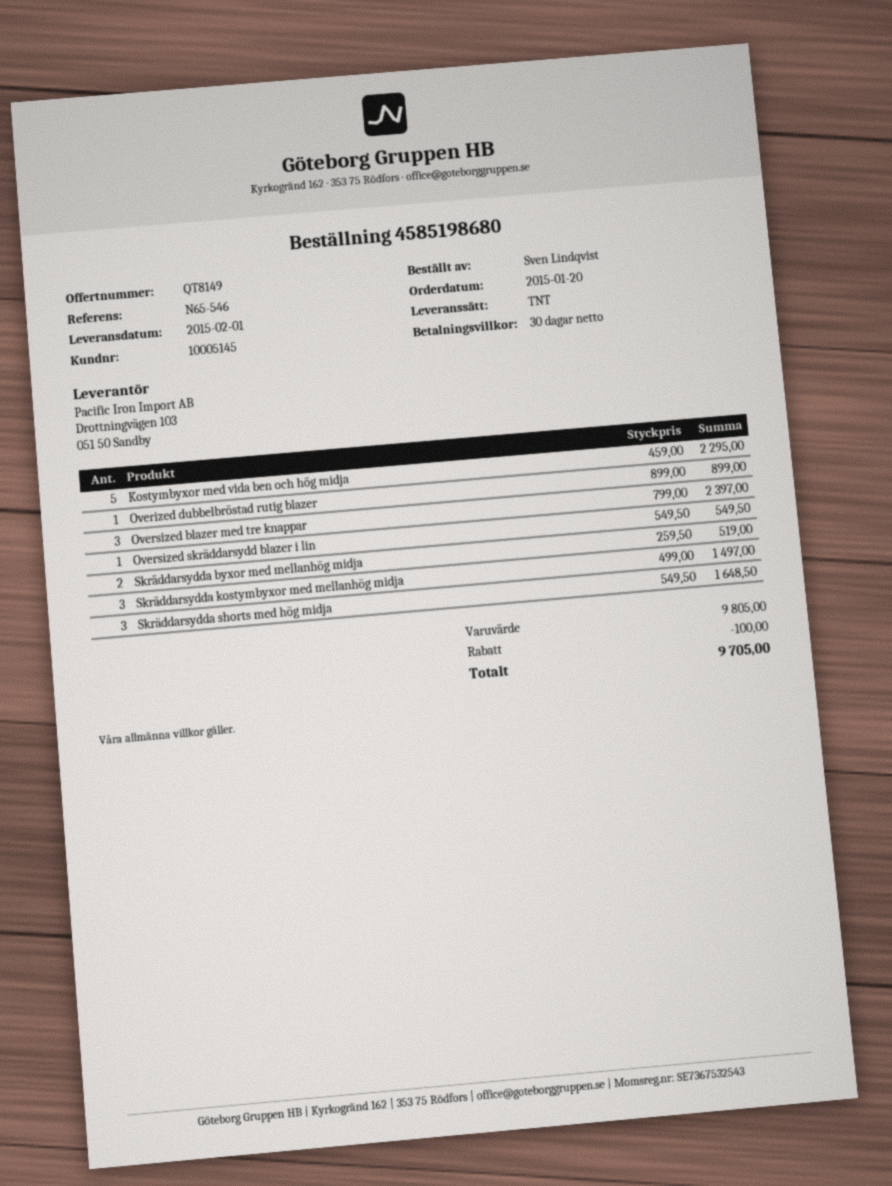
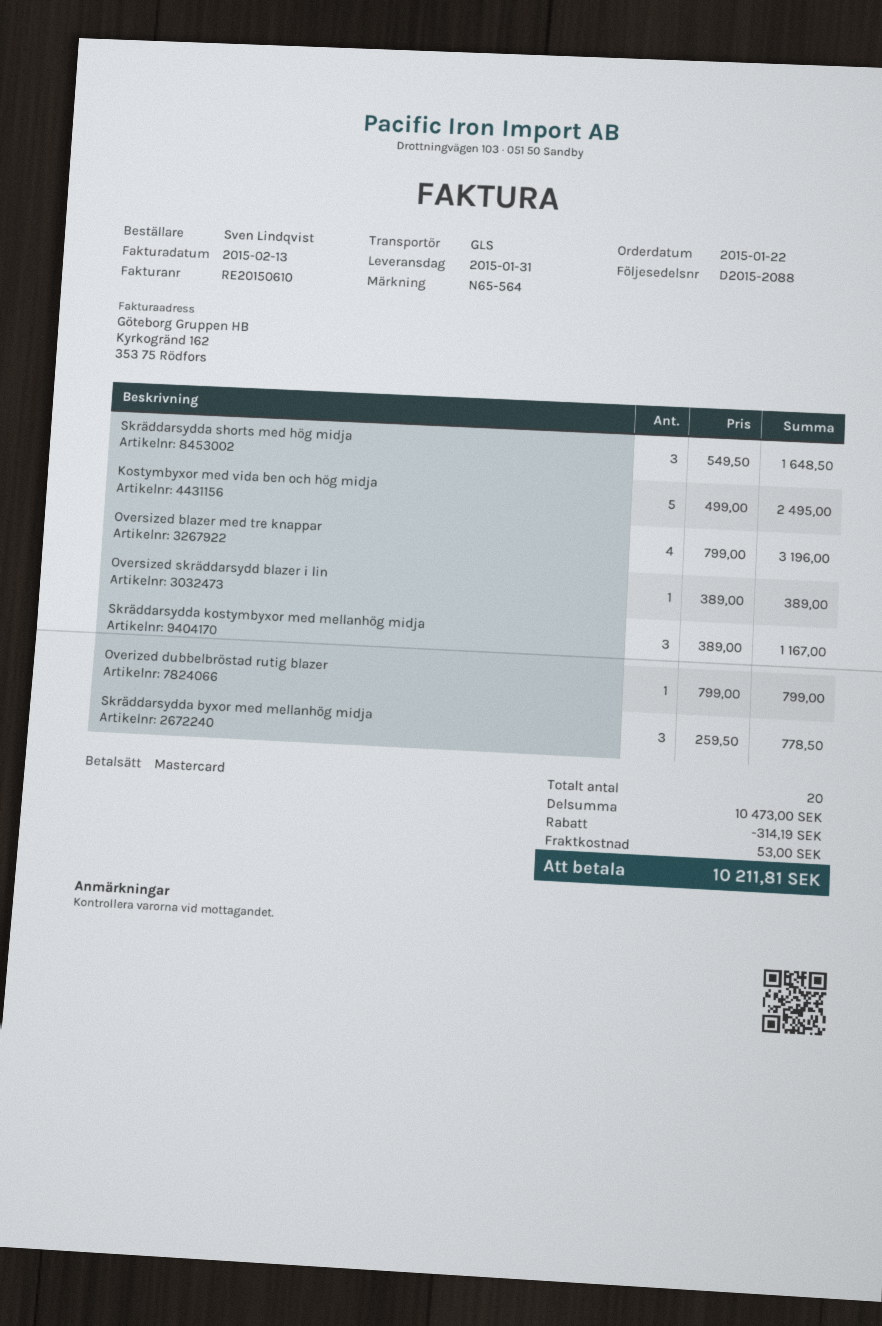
order date: 2015-01-20 -> 2015-01-22
delivery date: 2015-02-01 -> 2015-01-31
reference: N65-546 -> N65-564
shipping method: TNT -> GLS
Kostymbyxor med vida ben och hög midja: 5 x 459.00 = 2295.00 -> 5 x 499.00 = 2495.00
Overized dubbelbröstad rutig blazer: 1 x 899.00 = 899.00 -> 1 x 799.00 = 799.00
Oversized blazer med tre knappar: 3 x 799.00 = 2397.00 -> 4 x 799.00 = 3196.00
Oversized skräddarsydd blazer i lin: 1 x 549.50 = 549.50 -> 1 x 389.00 = 389.00
Skräddarsydda byxor med mellanhög midja: 2 x 259.50 = 519.00 -> 3 x 259.50 = 778.50
Skräddarsydda kostymbyxor med mellanhög midja: 3 x 499.00 = 1497.00 -> 3 x 389.00 = 1167.00
subtotal: 9805.00 -> 10473.00
discount: 100.00 -> 314.19
shipping: none -> 53.00
total: 9705.00 -> 10211.81

